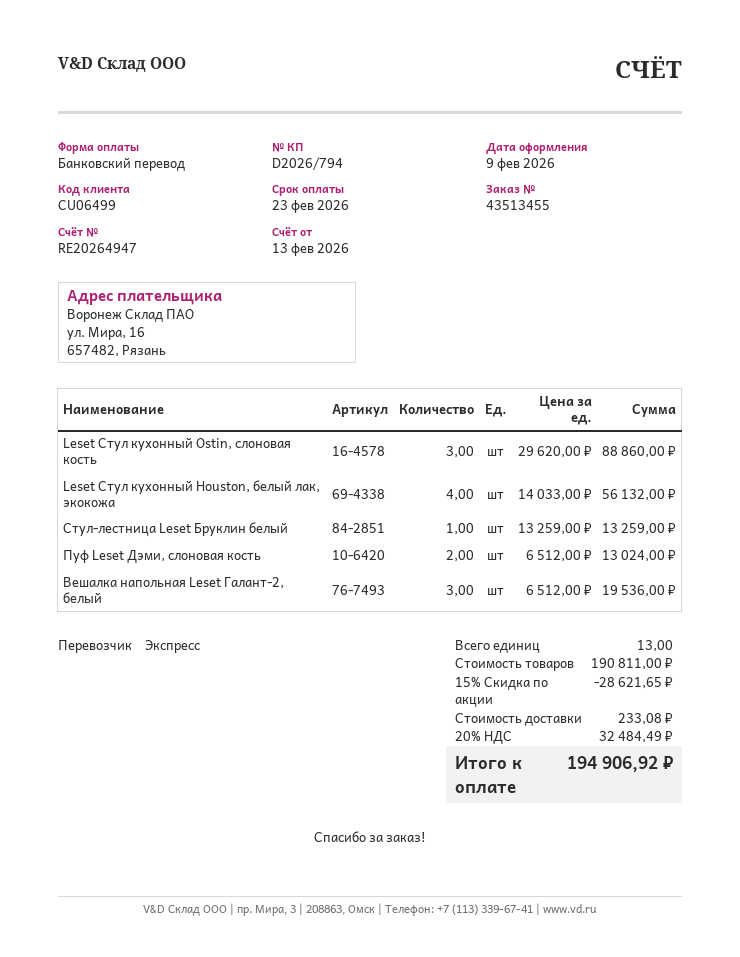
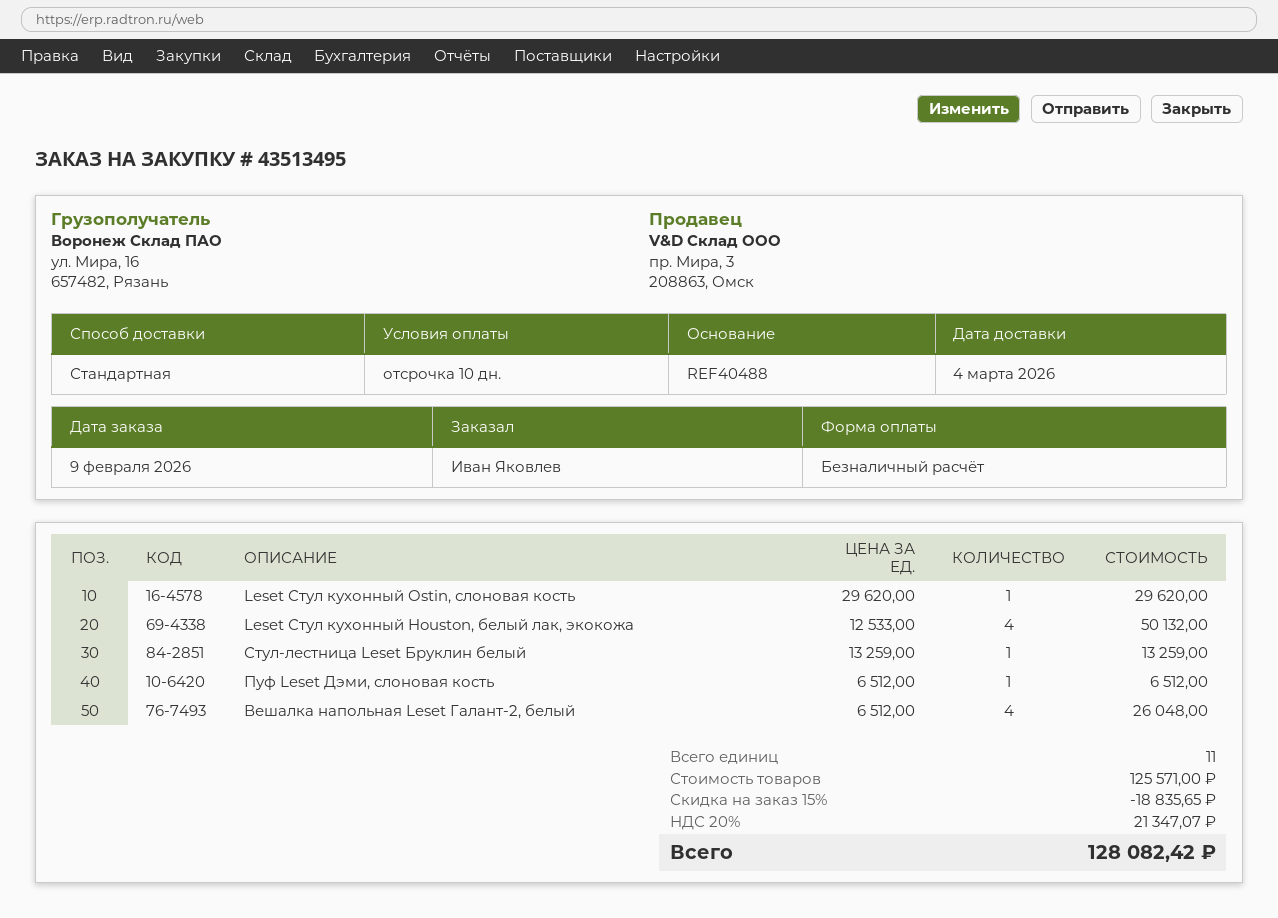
order number: 43513455 -> 43513495
shipping method: express -> standard
Leset Стул кухонный Ostin, слоновая кость: 3 x 29620.00 = 88860.00 -> 1 x 29620.00 = 29620.00
Leset Стул кухонный Houston, белый лак, экокожа: 4 x 14033.00 = 56132.00 -> 4 x 12533.00 = 50132.00
Пуф Leset Дэми, слоновая кость: 2 x 6512.00 = 13024.00 -> 1 x 6512.00 = 6512.00
Вешалка напольная Leset Галант-2, белый: 3 x 6512.00 = 19536.00 -> 4 x 6512.00 = 26048.00
total quantity: 13 -> 11
subtotal: 190811.00 -> 125571.00
discount: 15% = 28621.65 -> 15% = 18835.65
shipping: 233.08 -> none
tax: 20% = 32484.49 -> 20% = 21347.07
total: 194906.92 -> 128082.42

